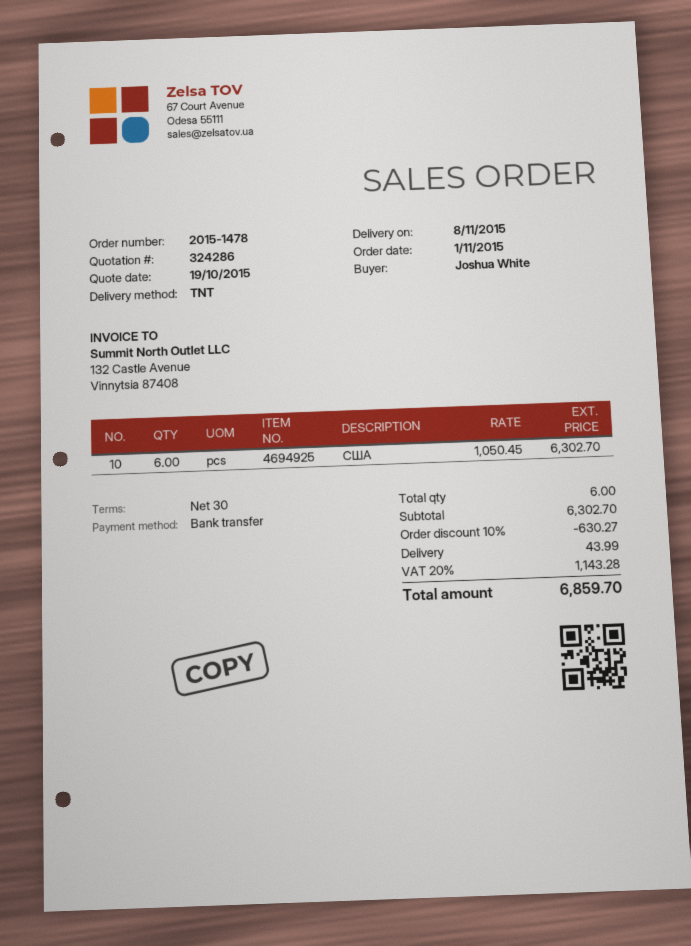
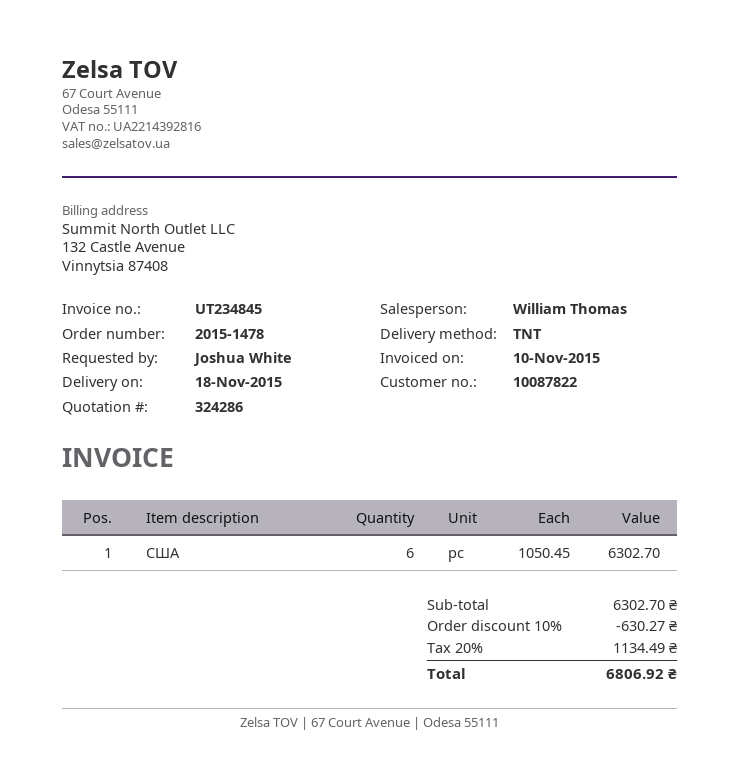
delivery date: 2015-11-08 -> 2015-11-18
shipping: 43.99 -> none
tax: 20% = 1143.28 -> 20% = 1134.49
total: 6859.70 -> 6806.92

